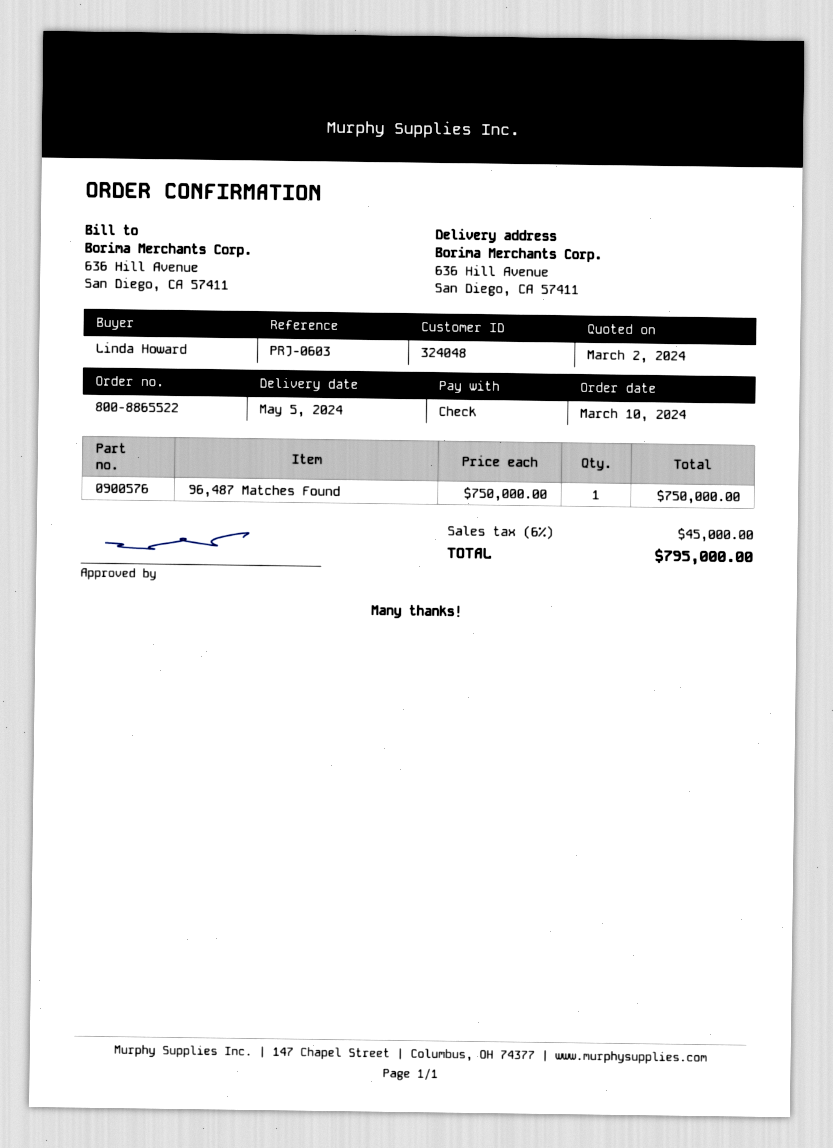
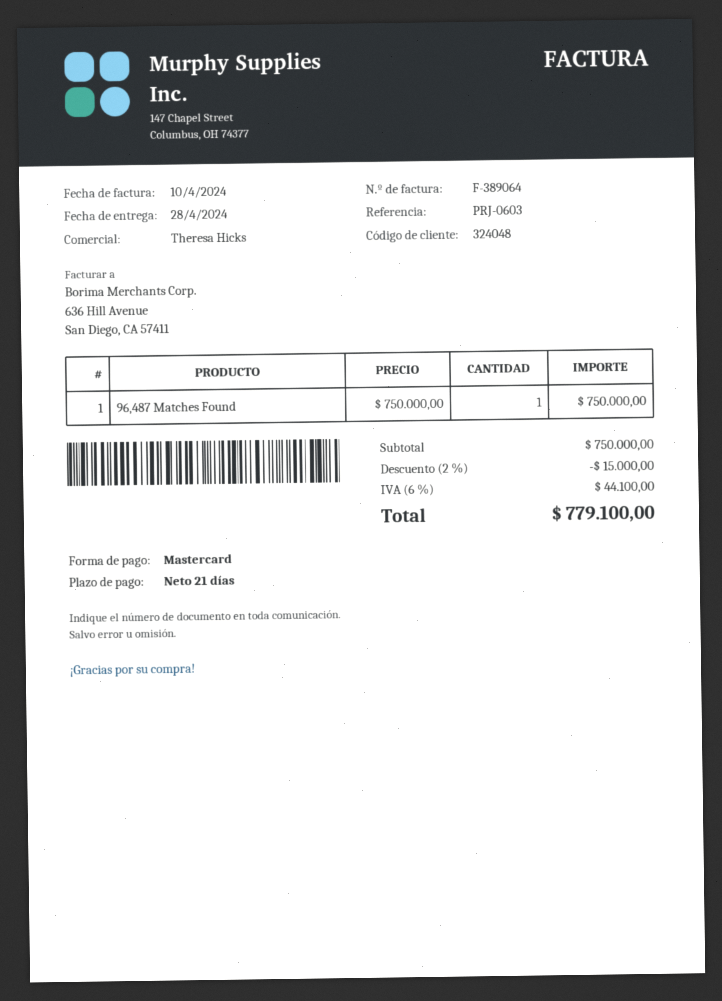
delivery date: 2024-05-05 -> 2024-04-28
payment method: cheque -> Mastercard
discount: none -> 2% = 15000.00
tax: 6% = 45000.00 -> 6% = 44100.00
total: 795000.00 -> 779100.00

